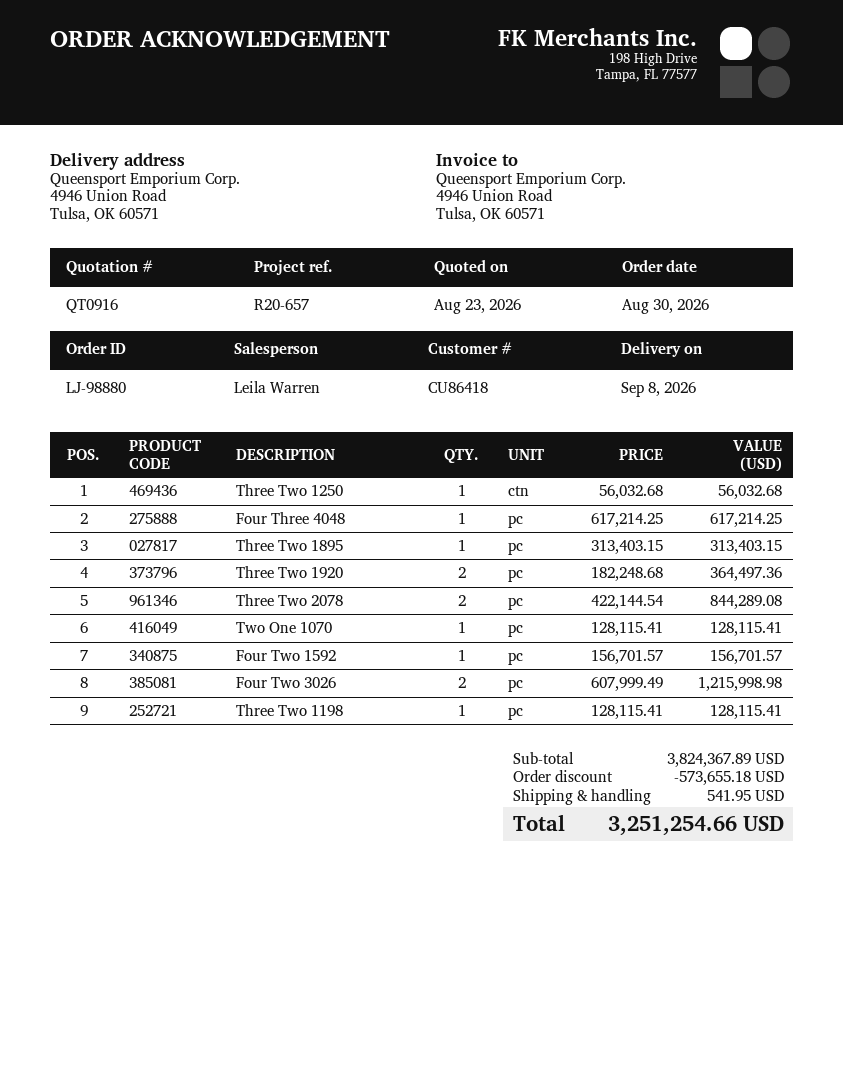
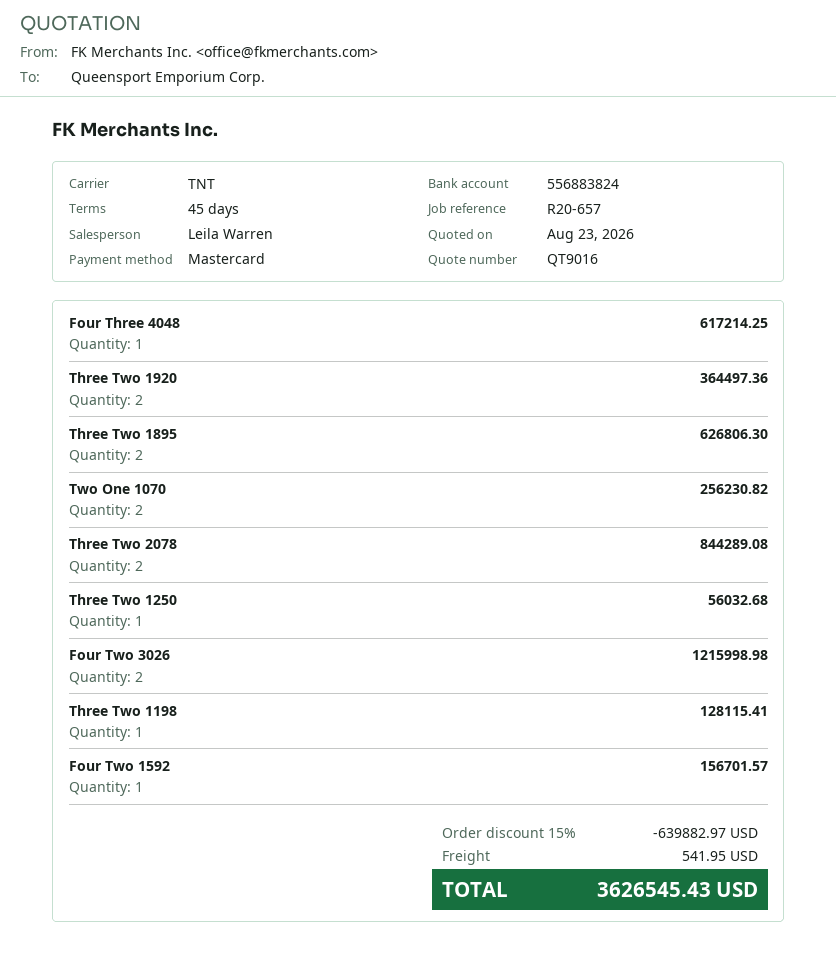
quote number: QT0916 -> QT9016
Three Two 1895: 1 for 313403.15 -> 2 for 626806.30
Two One 1070: 1 for 128115.41 -> 2 for 256230.82
discount: 573655.18 -> 639882.97
total: 3251254.66 -> 3626545.43

